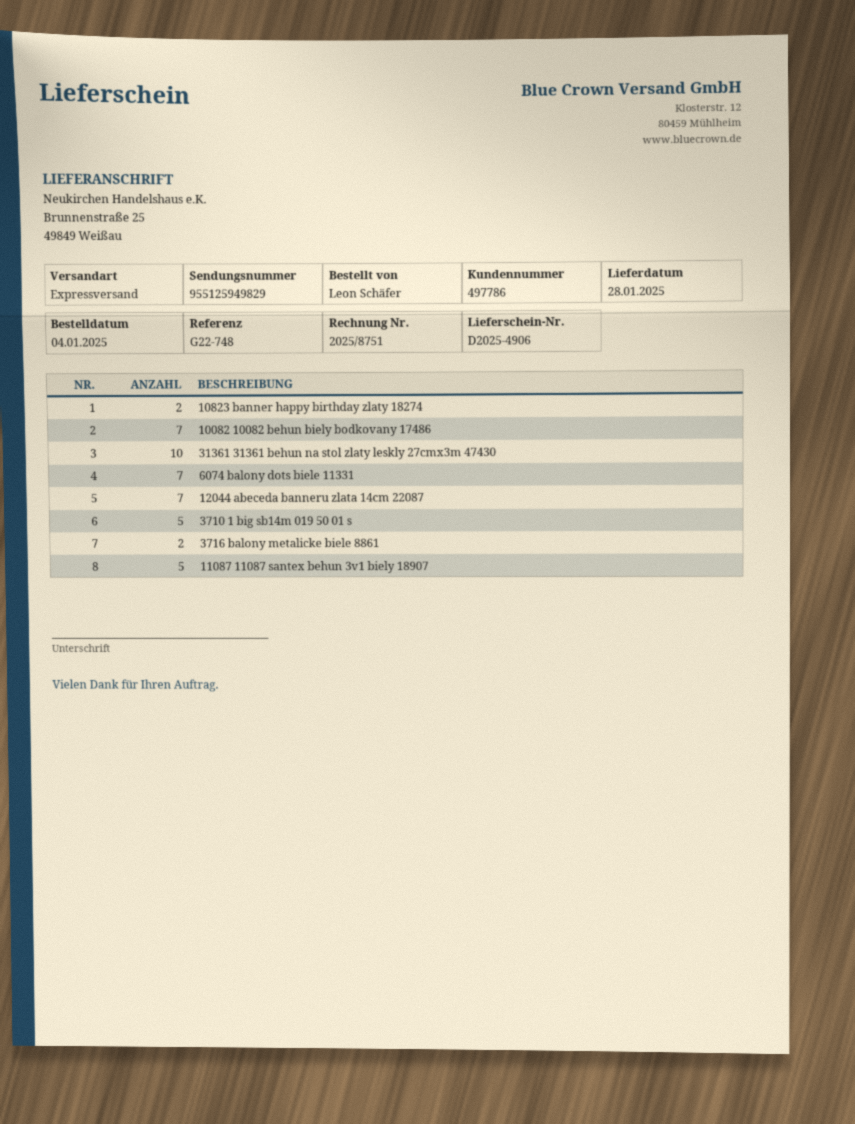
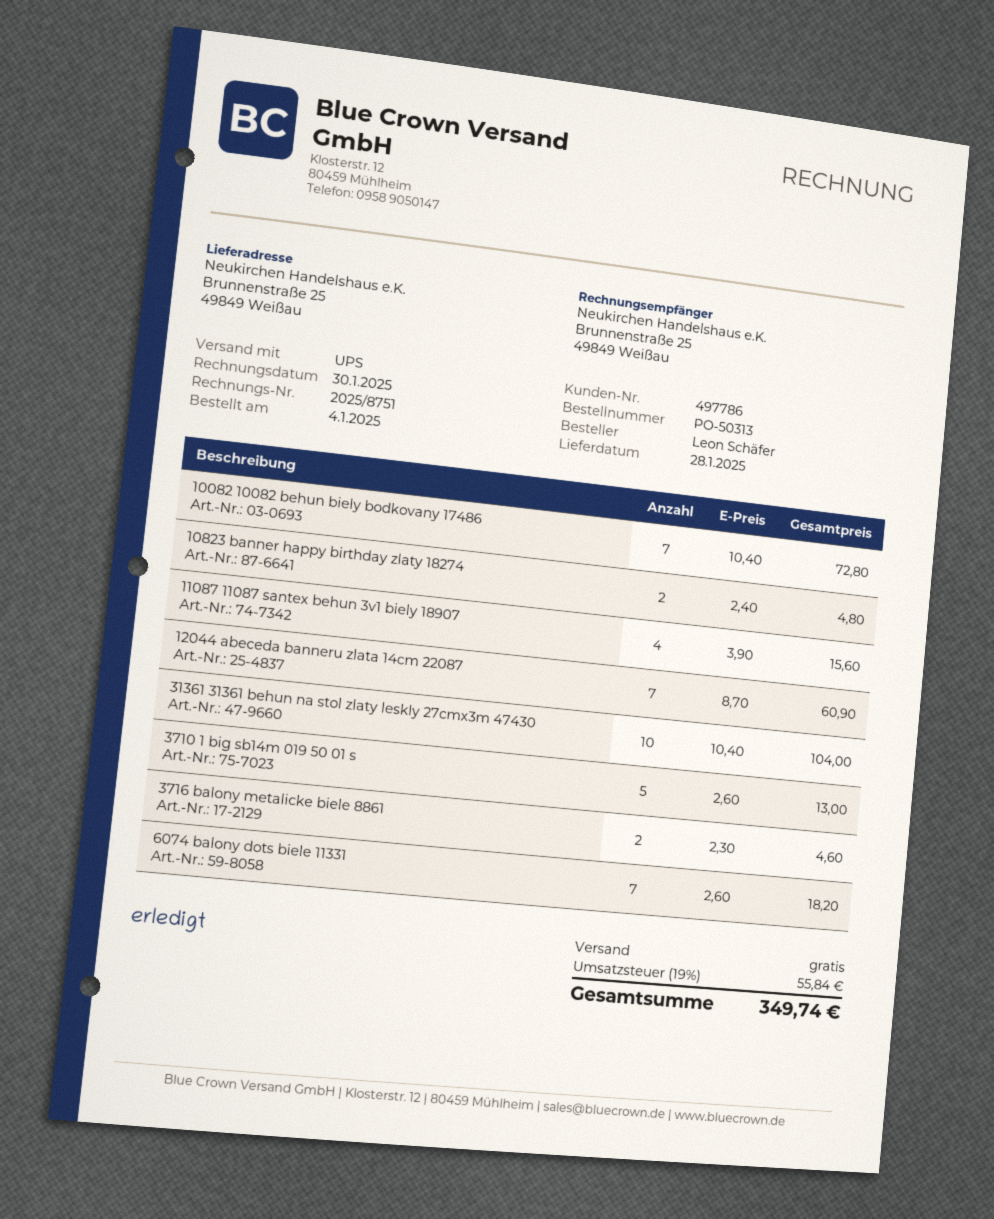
shipping method: express -> UPS
11087 11087 santex behun 3v1 biely 18907: 5 -> 4

